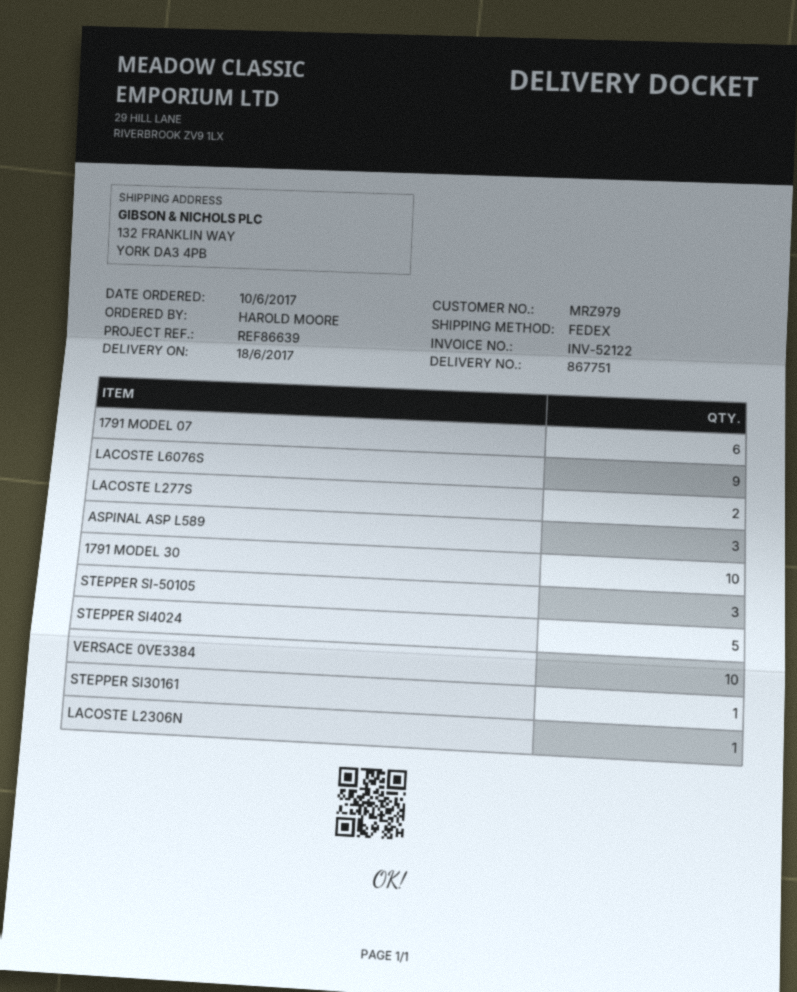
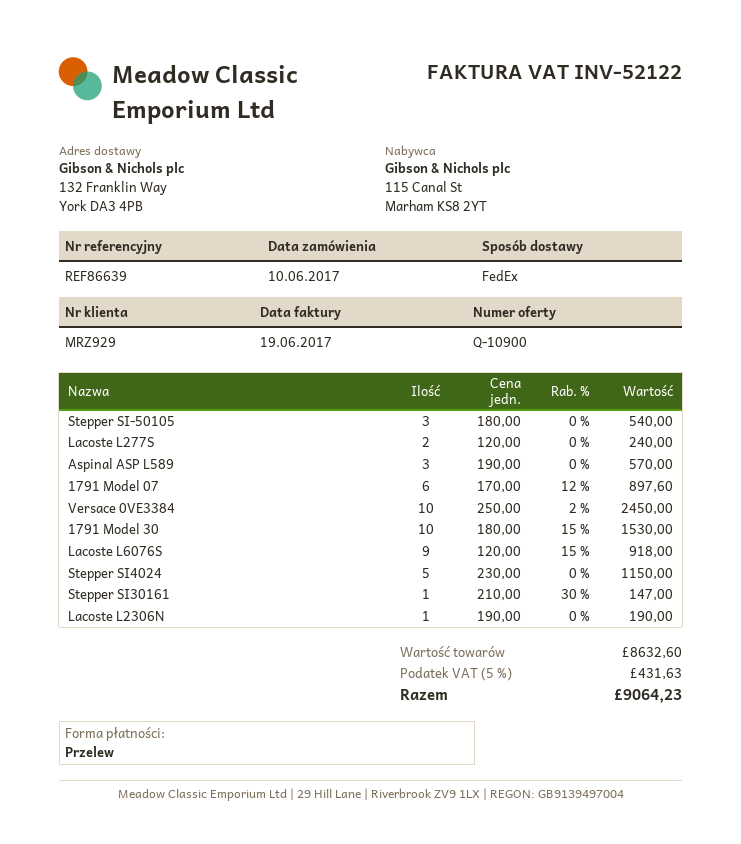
customer number: MRZ979 -> MRZ929

